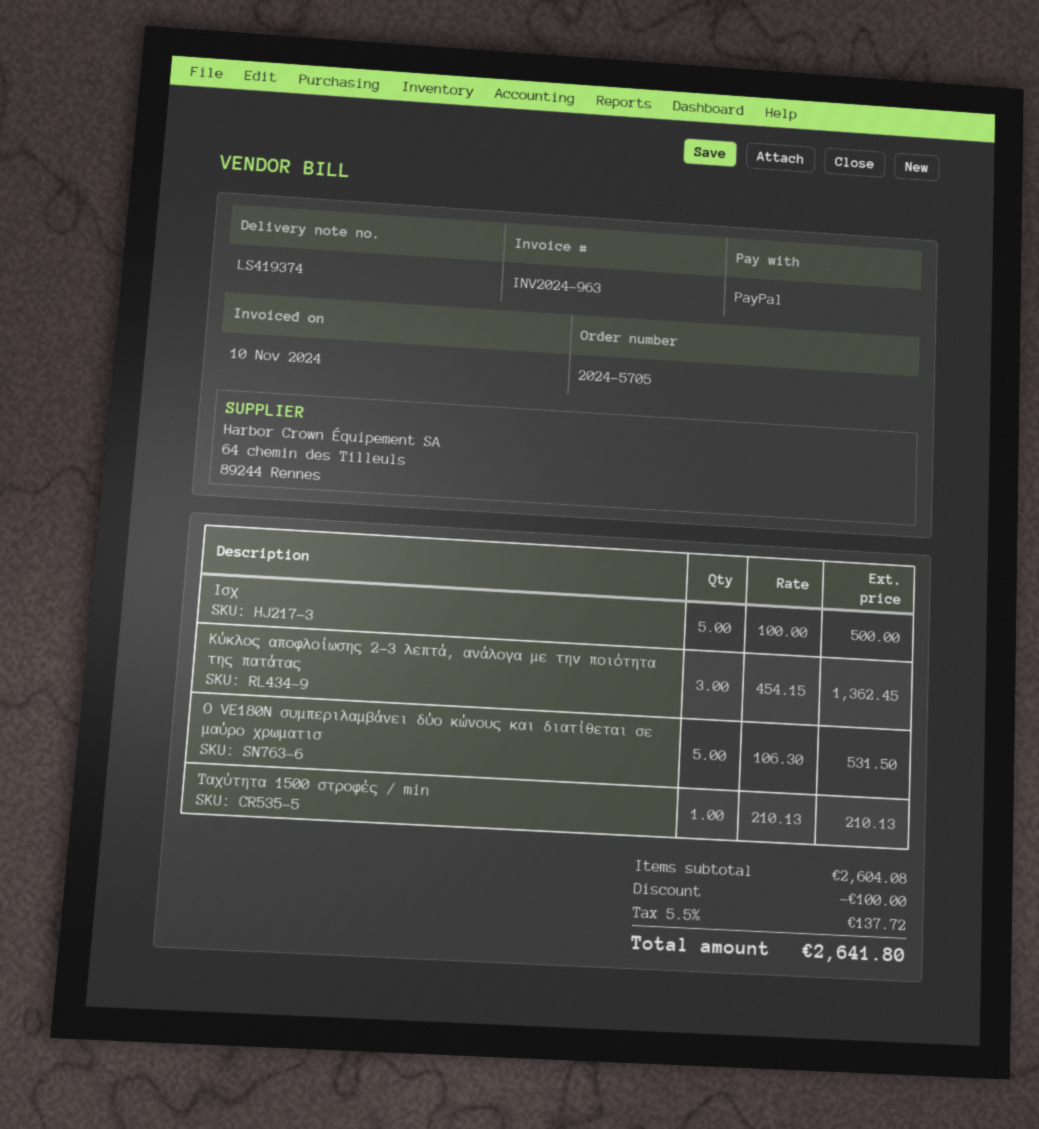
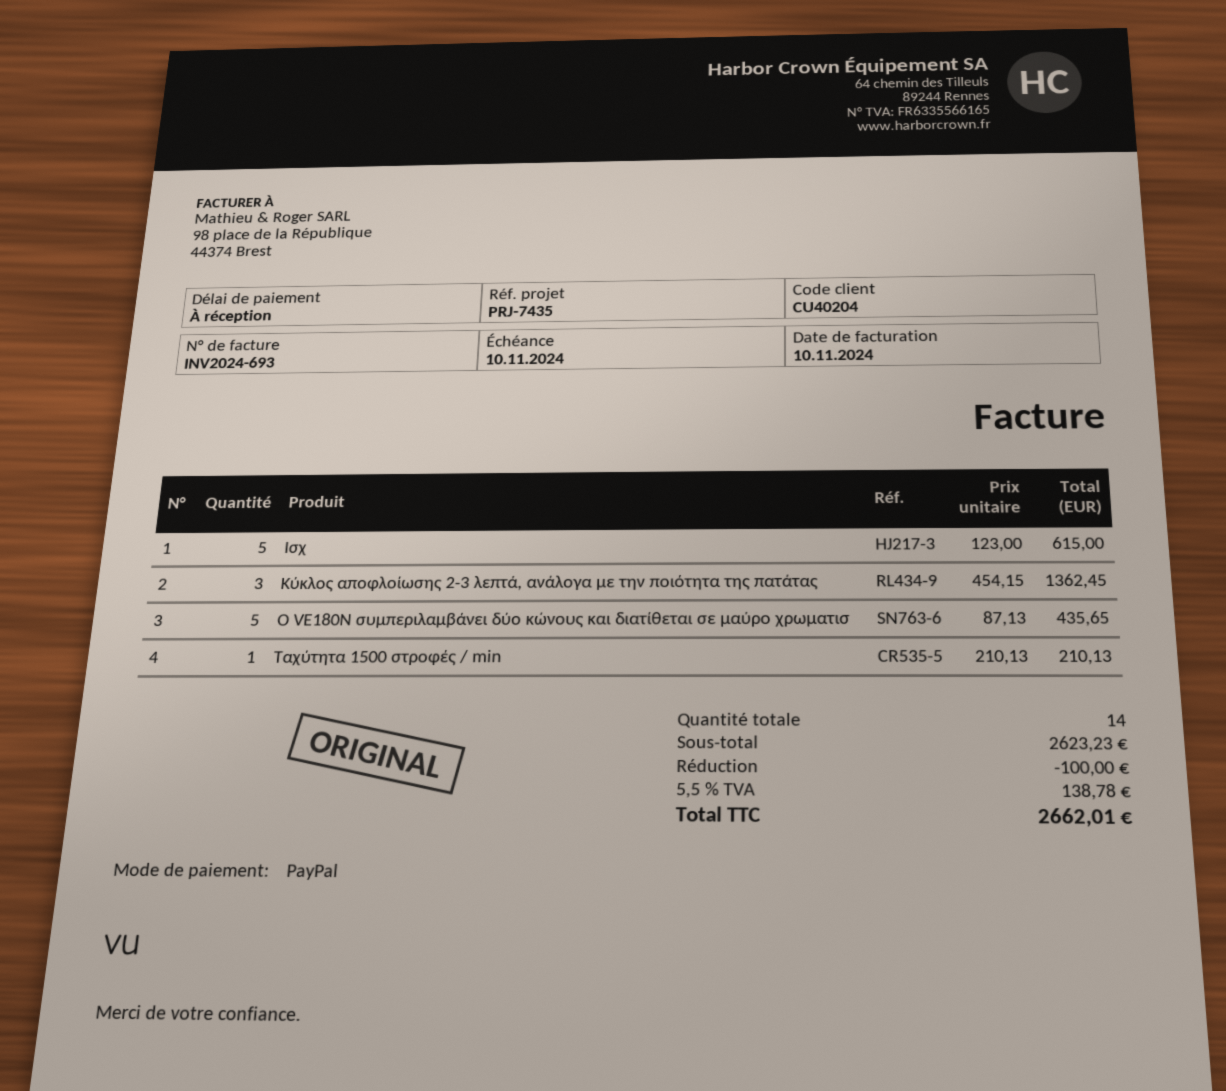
invoice number: INV2024-963 -> INV2024-693
Ισχ: 5 x 100.00 = 500.00 -> 5 x 123.00 = 615.00
Ο VE180N συμπεριλαμβάνει δύο κώνους και διατίθεται σε μαύρο χρωματισ: 5 x 106.30 = 531.50 -> 5 x 87.13 = 435.65
subtotal: 2604.08 -> 2623.23
tax: 5.5% = 137.72 -> 5.5% = 138.78
total: 2641.80 -> 2662.01

